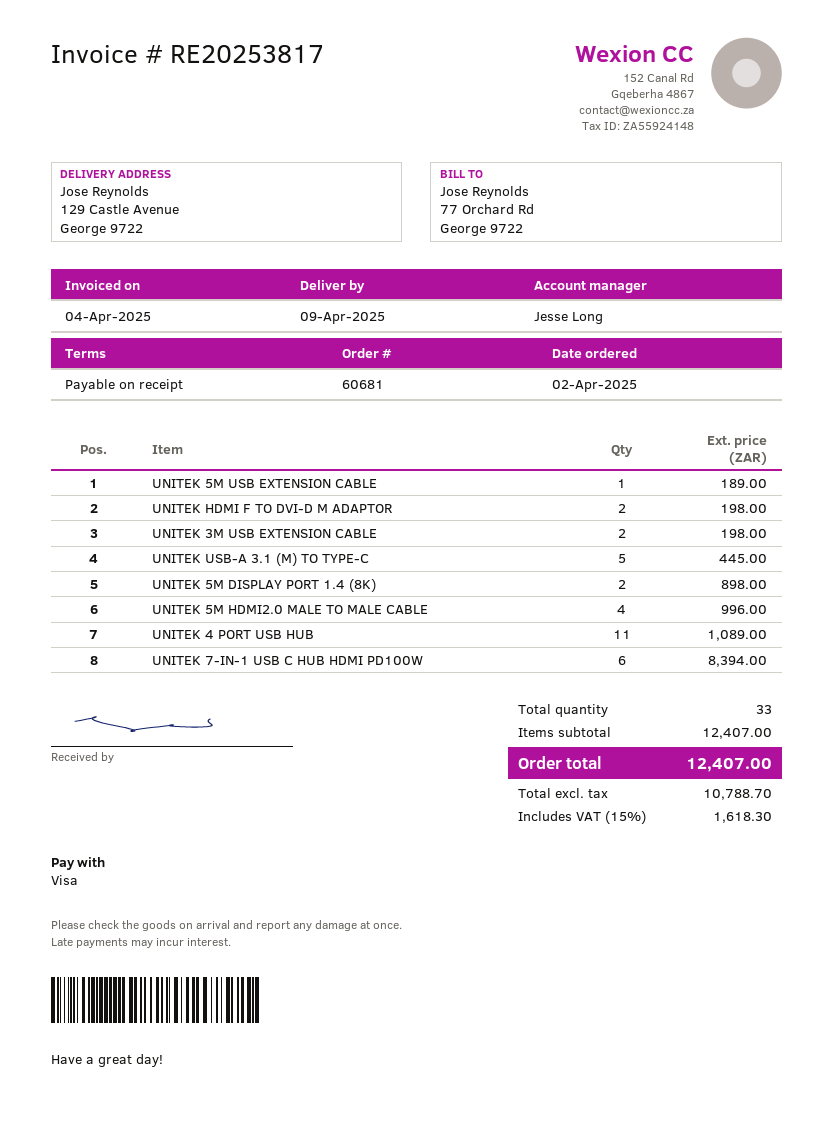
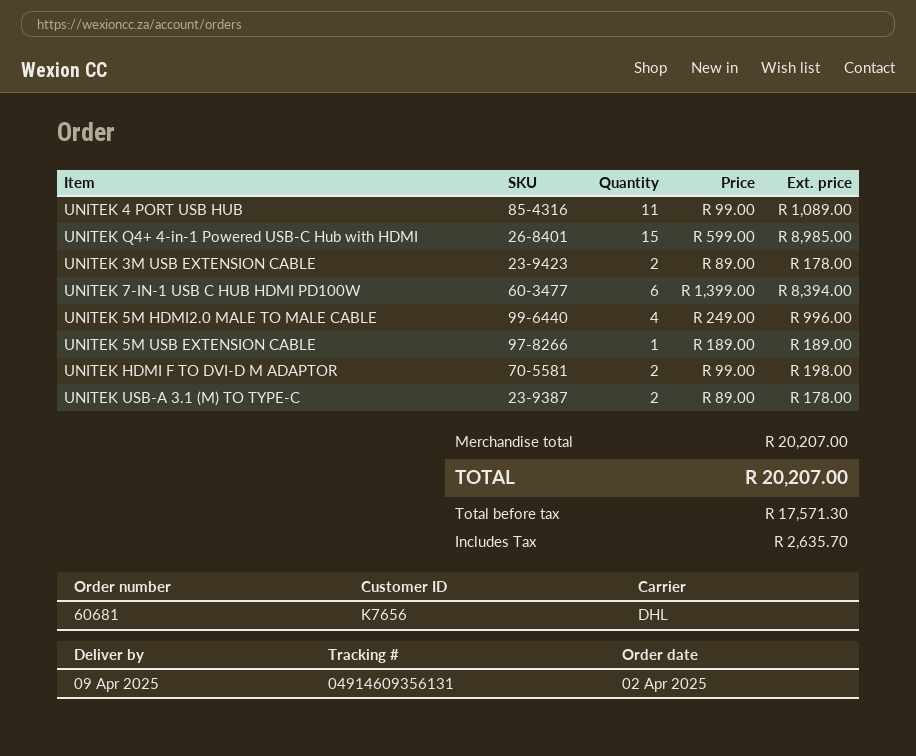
UNITEK 3M USB EXTENSION CABLE: 2 for 198.00 -> 2 for 178.00
UNITEK USB-A 3.1 (M) TO TYPE-C: 5 for 445.00 -> 2 for 178.00
UNITEK 5M DISPLAY PORT 1.4 (8K): 2 for 898.00 -> none
UNITEK Q4+ 4-in-1 Powered USB-C Hub with HDMI: none -> 15 for 8985.00
subtotal: 12407.00 -> 20207.00
net: 10788.70 -> 17571.30
tax: 1618.30 -> 2635.70
total: 12407.00 -> 20207.00

